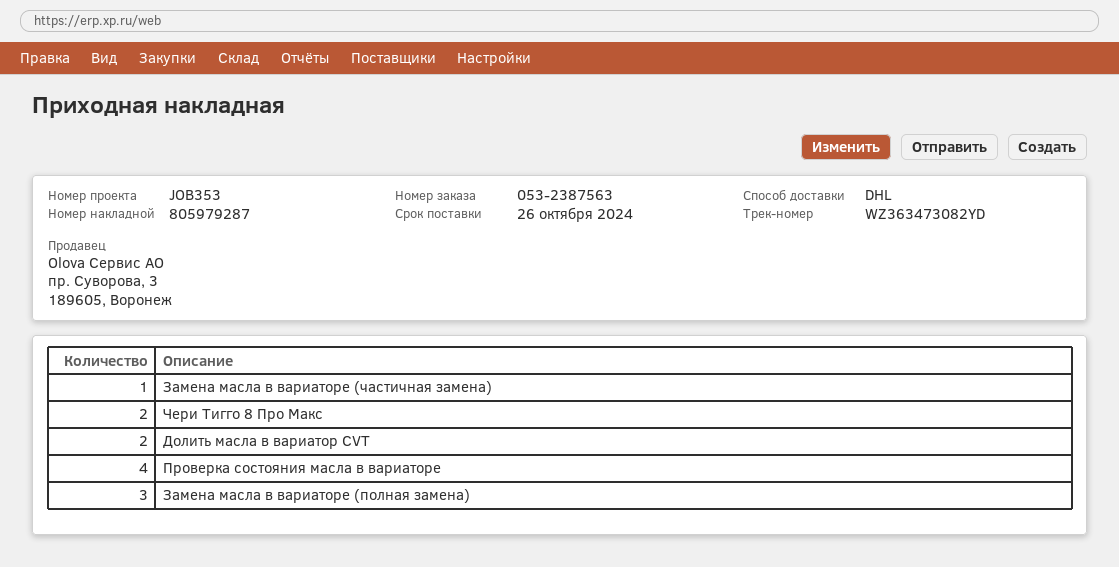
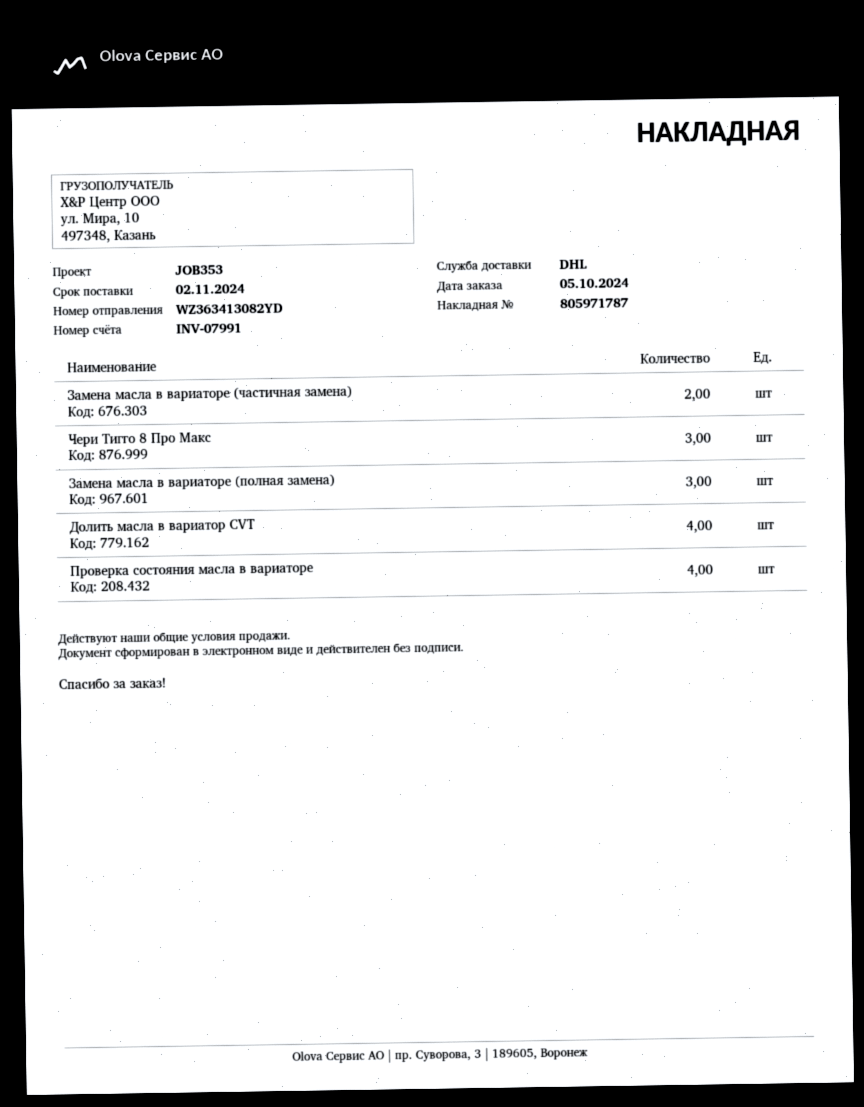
delivery note number: 805979287 -> 805971787
delivery date: 2024-10-26 -> 2024-11-02
tracking number: WZ363473082YD -> WZ363413082YD
Замена масла в вариаторе (частичная замена): 1 -> 2
Чери Тигго 8 Про Макс: 2 -> 3
Долить масла в вариатор CVT: 2 -> 4

